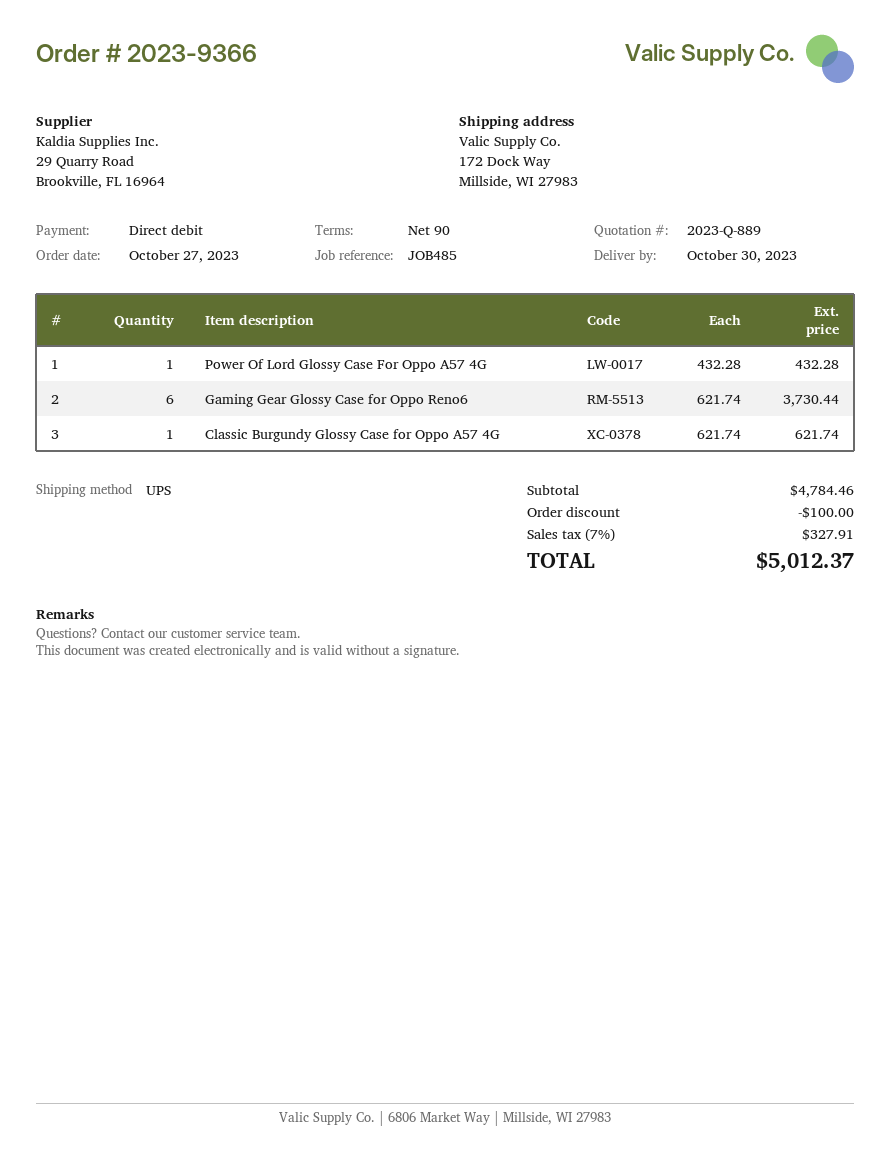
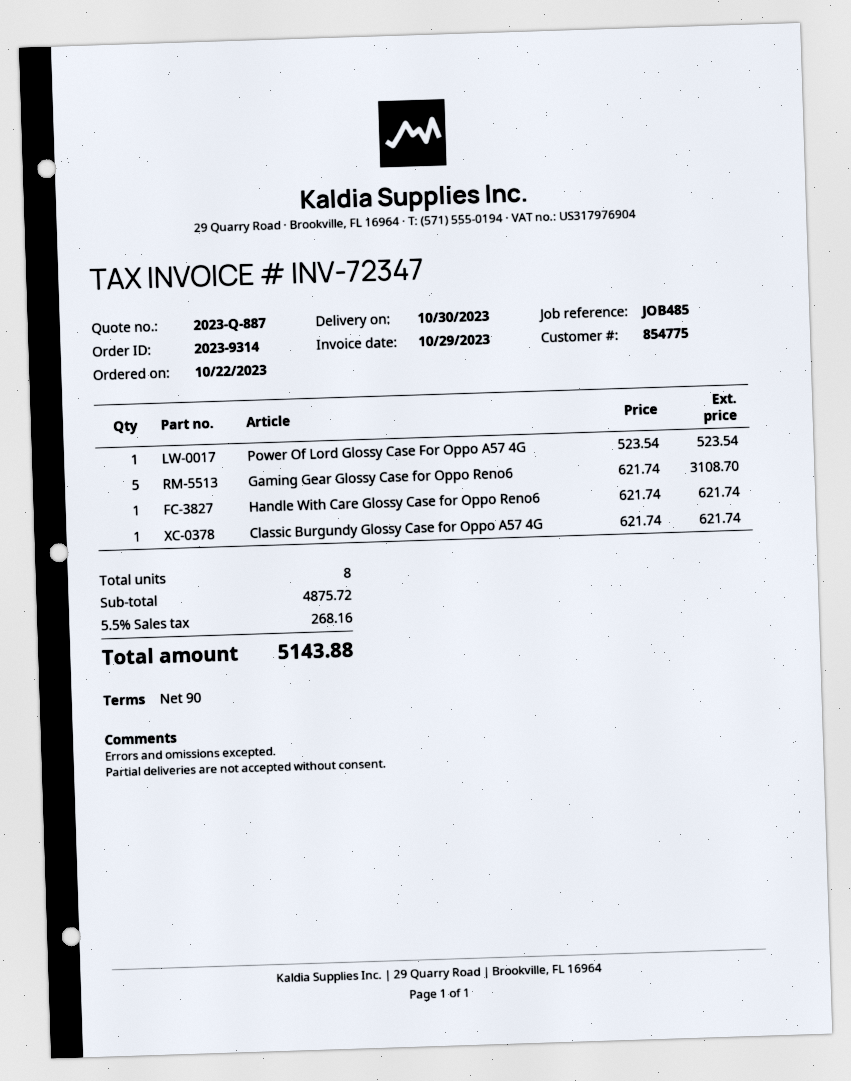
quote number: 2023-Q-889 -> 2023-Q-887
order number: 2023-9366 -> 2023-9314
order date: 2023-10-27 -> 2023-10-22
Power Of Lord Glossy Case For Oppo A57 4G: 1 x 432.28 = 432.28 -> 1 x 523.54 = 523.54
Gaming Gear Glossy Case for Oppo Reno6: 6 x 621.74 = 3730.44 -> 5 x 621.74 = 3108.70
Handle With Care Glossy Case for Oppo Reno6: none -> 1 x 621.74 = 621.74
subtotal: 4784.46 -> 4875.72
discount: 100.00 -> none
tax: 7% = 327.91 -> 5.5% = 268.16
total: 5012.37 -> 5143.88

